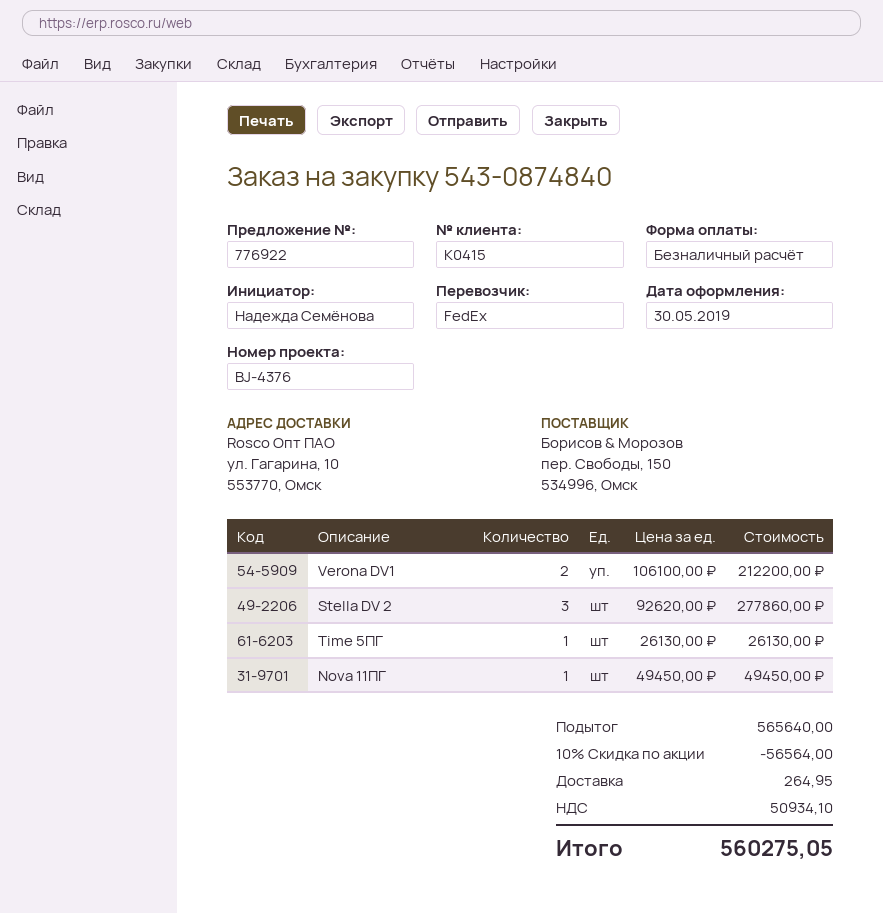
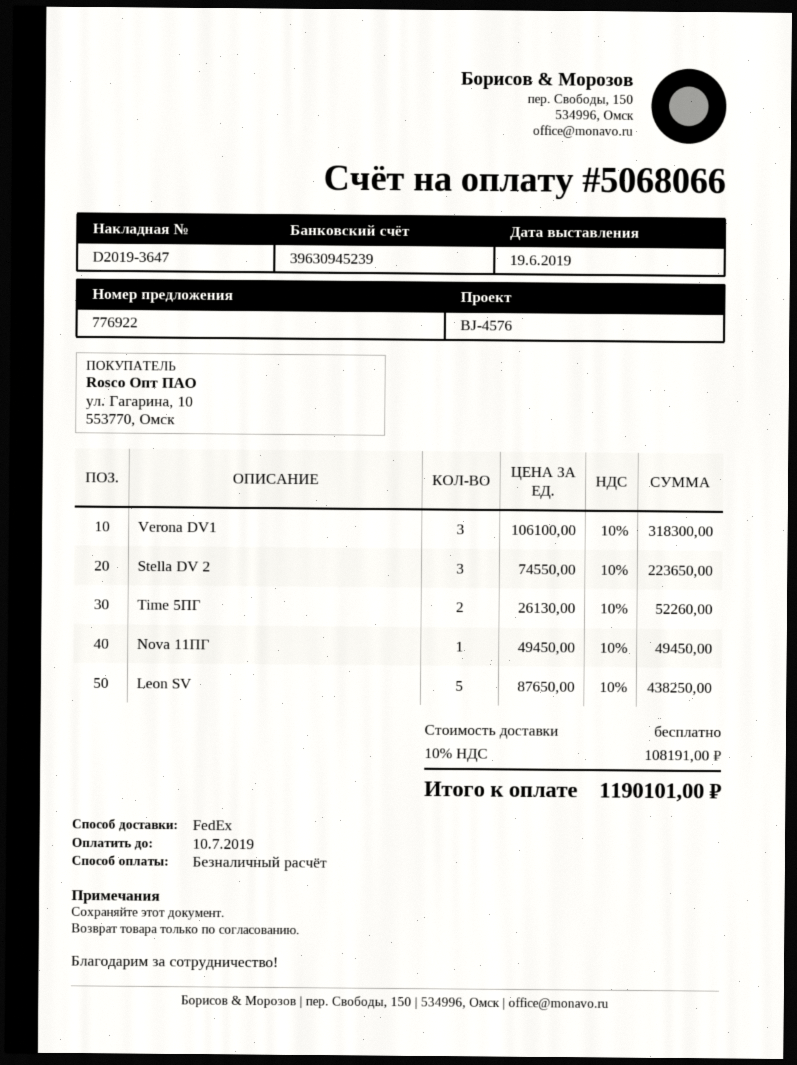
reference: BJ-4376 -> BJ-4576
Verona DV1: 2 x 106100.00 = 212200.00 -> 3 x 106100.00 = 318300.00
Stella DV 2: 3 x 92620.00 = 277860.00 -> 3 x 74550.00 = 223650.00
Time 5ПГ: 1 x 26130.00 = 26130.00 -> 2 x 26130.00 = 52260.00
Leon SV: none -> 5 x 87650.00 = 438250.00
discount: 10% = 56564.00 -> none
shipping: 264.95 -> 0.00
tax: 50934.10 -> 108191.00
total: 560275.05 -> 1190101.00

